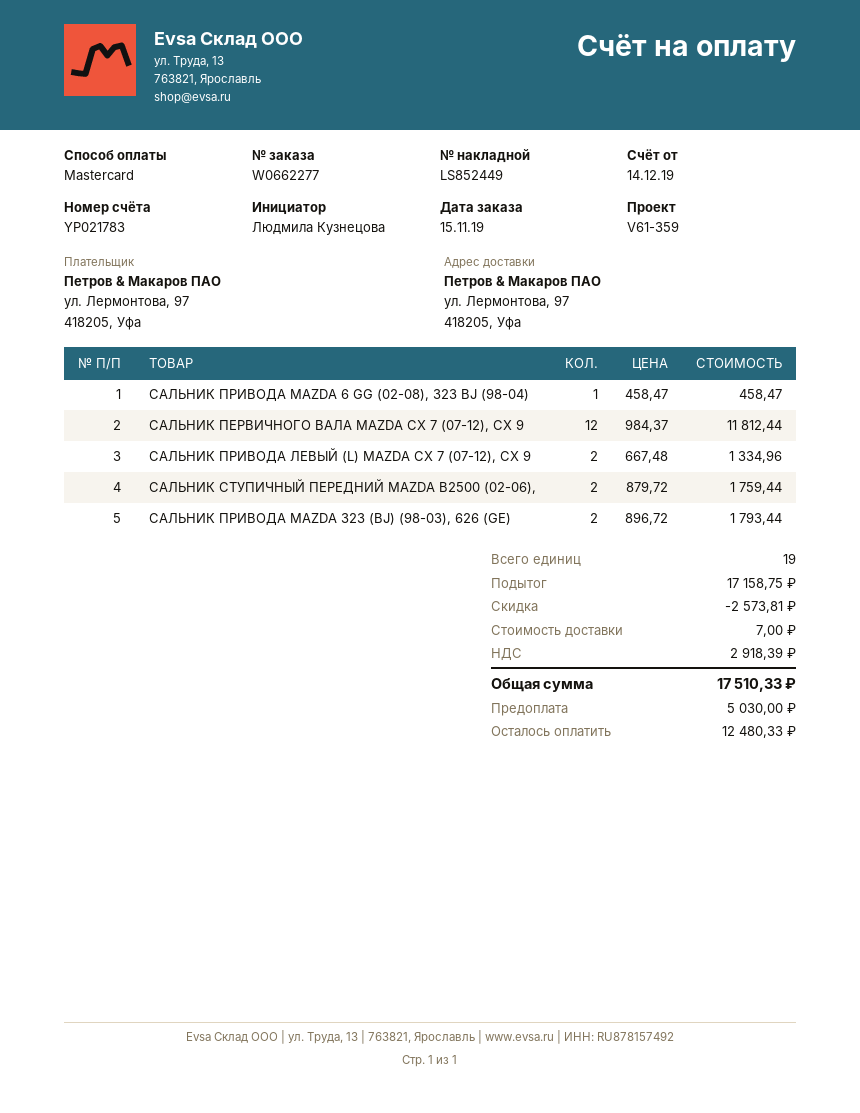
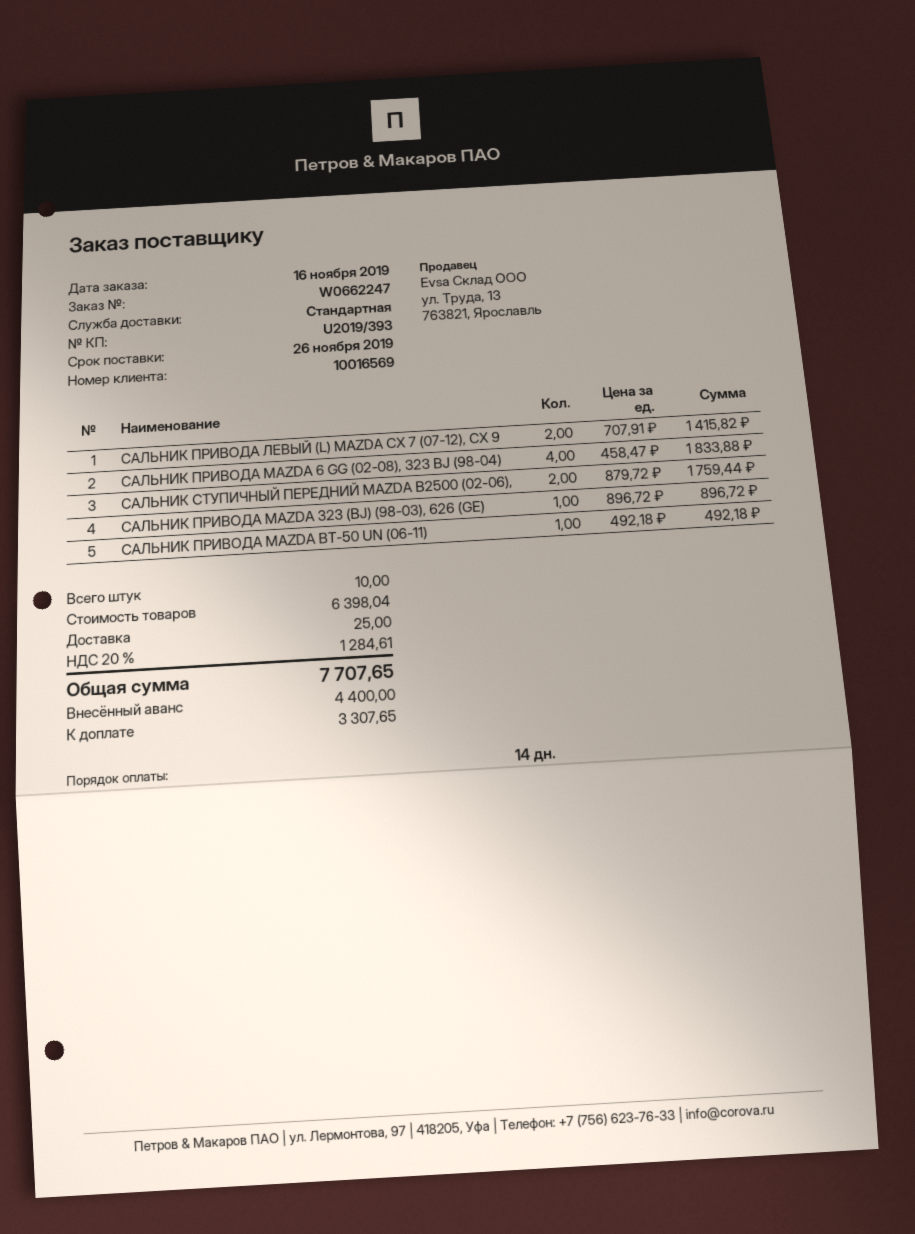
order number: W0662277 -> W0662247
order date: 2019-11-15 -> 2019-11-16
САЛЬНИК ПРИВОДА MAZDA 6 GG (02-08), 323 BJ (98-04): 1 x 458.47 = 458.47 -> 4 x 458.47 = 1833.88
САЛЬНИК ПЕРВИЧНОГО ВАЛА MAZDA CX 7 (07-12), CX 9: 12 x 984.37 = 11812.44 -> none
САЛЬНИК ПРИВОДА ЛЕВЫЙ (L) MAZDA CX 7 (07-12), CX 9: 2 x 667.48 = 1334.96 -> 2 x 707.91 = 1415.82
САЛЬНИК ПРИВОДА MAZDA 323 (BJ) (98-03), 626 (GE): 2 x 896.72 = 1793.44 -> 1 x 896.72 = 896.72
САЛЬНИК ПРИВОДА MAZDA BT-50 UN (06-11): none -> 1 x 492.18 = 492.18
total quantity: 19 -> 10
subtotal: 17158.75 -> 6398.04
discount: 2573.81 -> none
shipping: 7.00 -> 25.00
tax: 2918.39 -> 1284.61
total: 17510.33 -> 7707.65
deposit: 5030.00 -> 4400.00
balance: 12480.33 -> 3307.65

